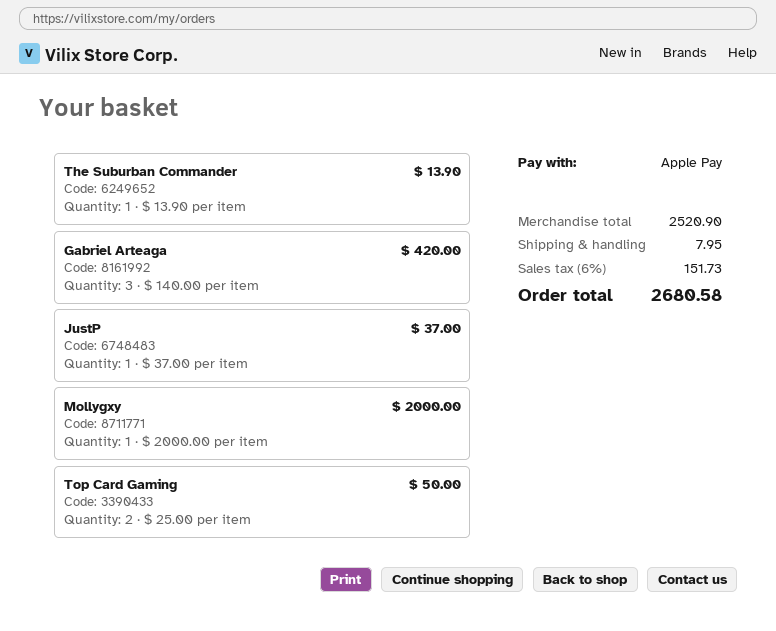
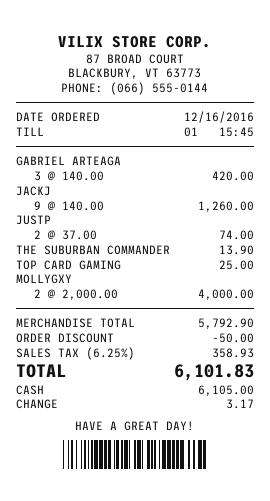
payment method: Apple Pay -> cash
JustP: 1 x 37.00 = 37.00 -> 2 x 37.00 = 74.00
Mollygxy: 1 x 2000.00 = 2000.00 -> 2 x 2000.00 = 4000.00
Top Card Gaming: 2 x 25.00 = 50.00 -> 1 x 25.00 = 25.00
JACKJ: none -> 9 x 140.00 = 1260.00
subtotal: 2520.90 -> 5792.90
discount: none -> 50.00
shipping: 7.95 -> none
tax: 6% = 151.73 -> 6.25% = 358.93
total: 2680.58 -> 6101.83

